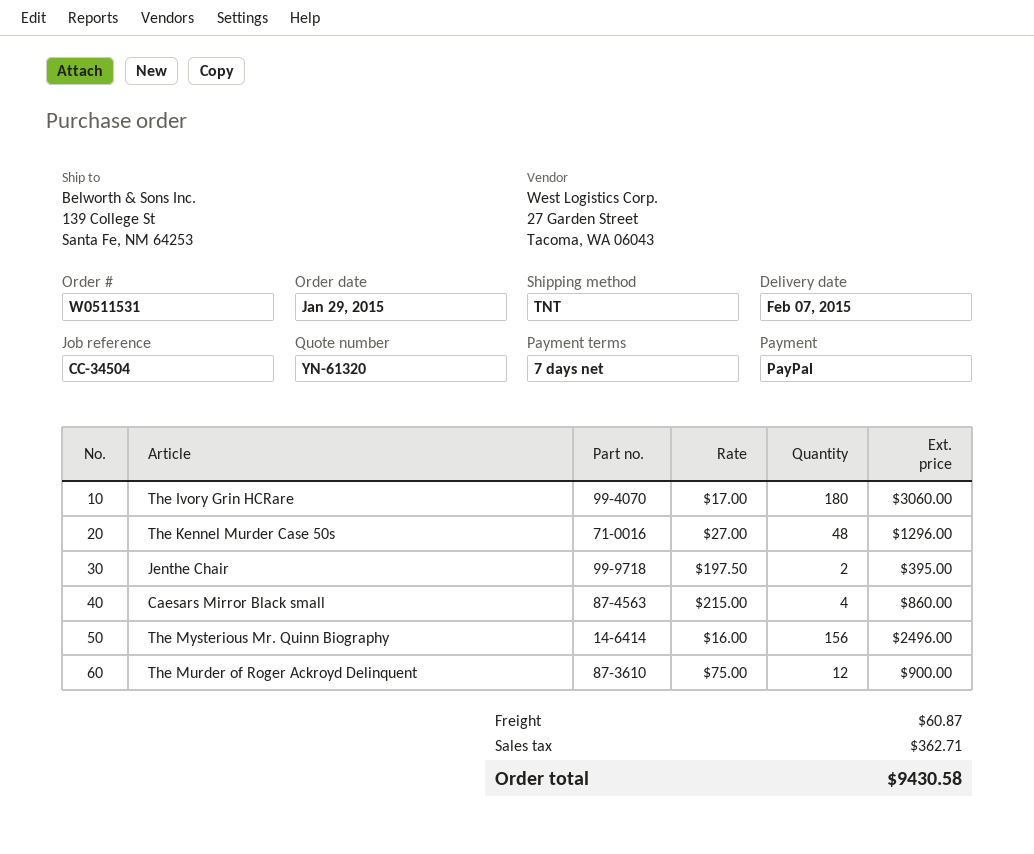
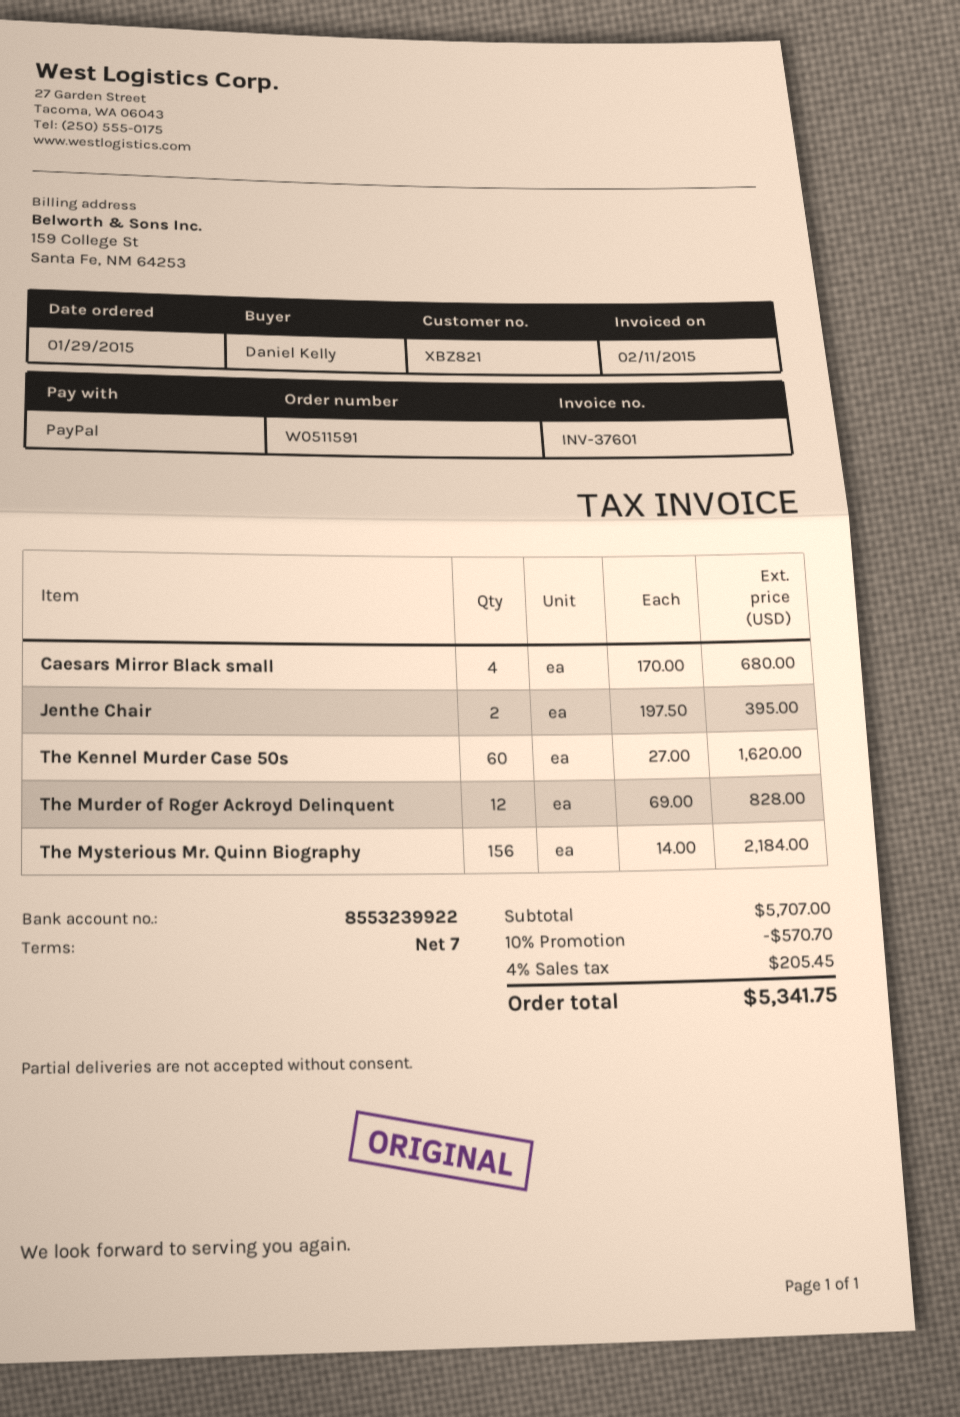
order number: W0511531 -> W0511591
The Ivory Grin HCRare: 180 x 17.00 = 3060.00 -> none
The Kennel Murder Case 50s: 48 x 27.00 = 1296.00 -> 60 x 27.00 = 1620.00
Caesars Mirror Black small: 4 x 215.00 = 860.00 -> 4 x 170.00 = 680.00
The Mysterious Mr. Quinn Biography: 156 x 16.00 = 2496.00 -> 156 x 14.00 = 2184.00
The Murder of Roger Ackroyd Delinquent: 12 x 75.00 = 900.00 -> 12 x 69.00 = 828.00
discount: none -> 10% = 570.70
shipping: 60.87 -> none
tax: 362.71 -> 205.45
total: 9430.58 -> 5341.75

